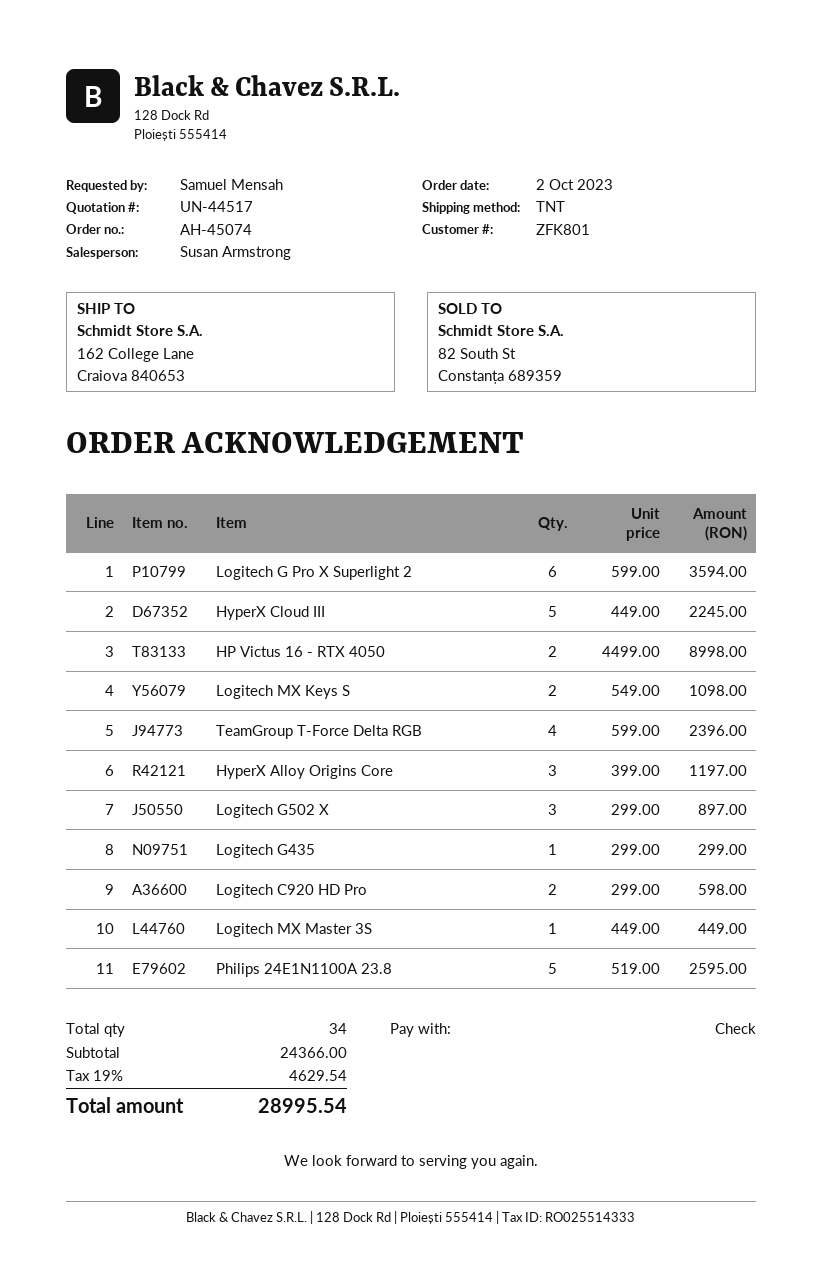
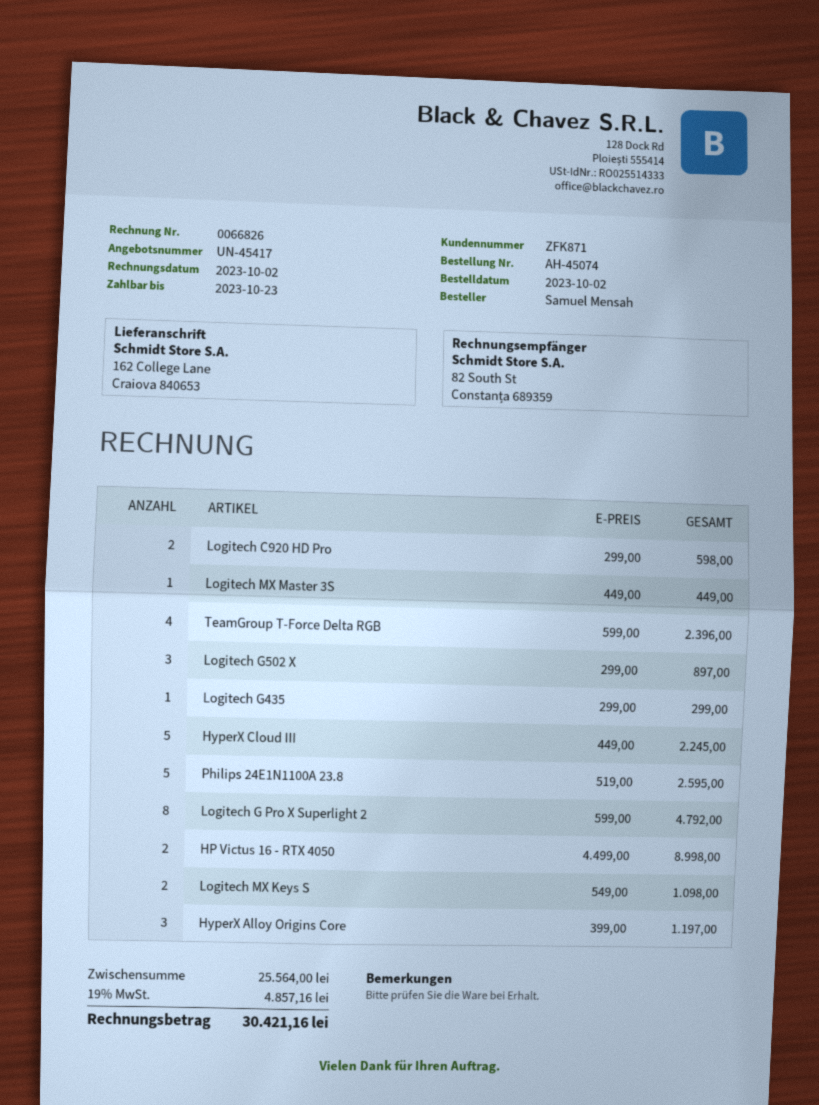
quote number: UN-44517 -> UN-45417
customer number: ZFK801 -> ZFK871
Logitech G Pro X Superlight 2: 6 x 599.00 = 3594.00 -> 8 x 599.00 = 4792.00
subtotal: 24366.00 -> 25564.00
tax: 19% = 4629.54 -> 19% = 4857.16
total: 28995.54 -> 30421.16

